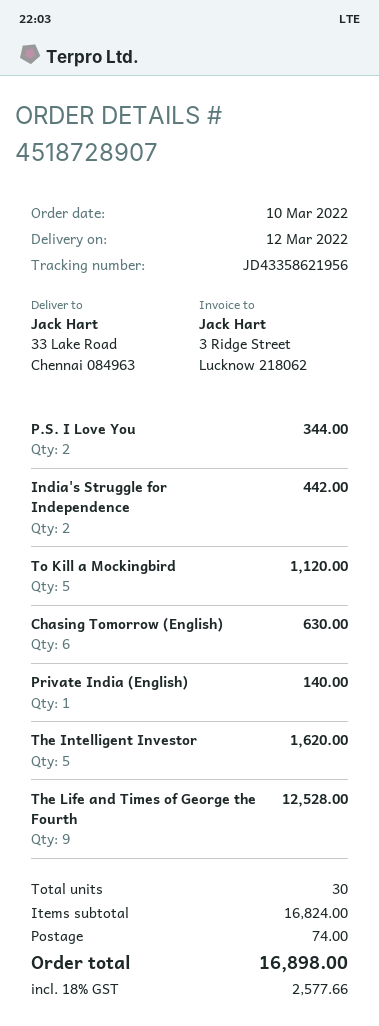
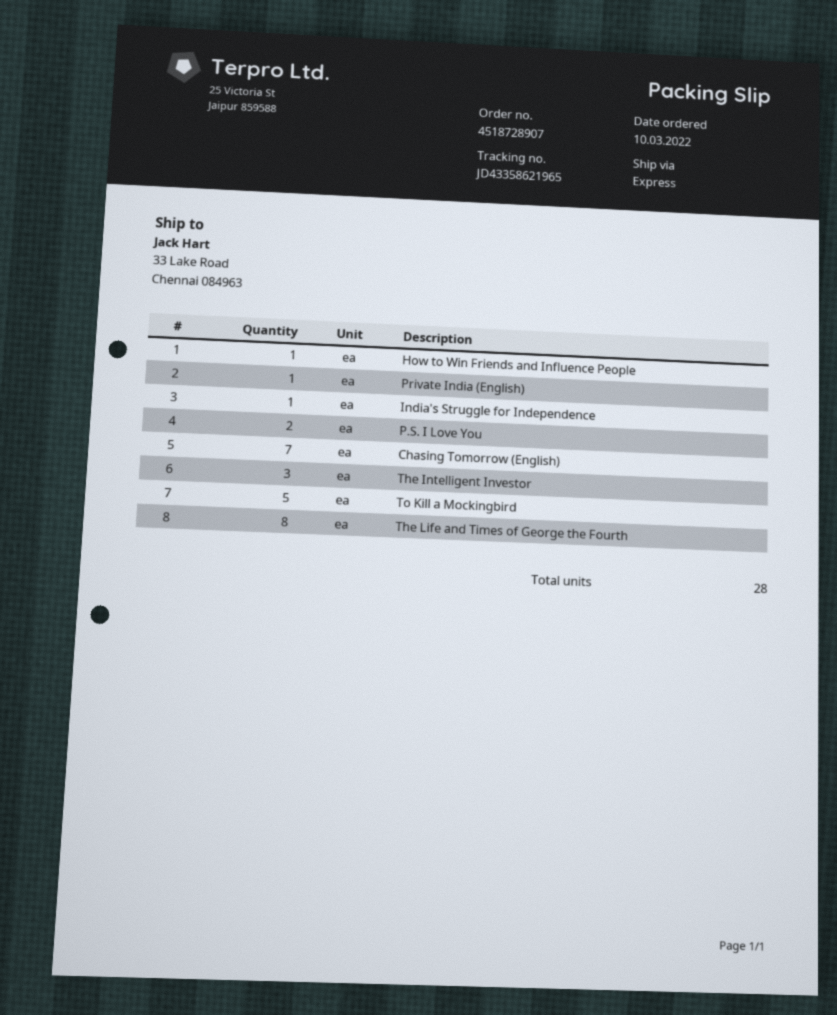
tracking number: JD43358621956 -> JD43358621965
India's Struggle for Independence: 2 -> 1
Chasing Tomorrow (English): 6 -> 7
The Intelligent Investor: 5 -> 3
The Life and Times of George the Fourth: 9 -> 8
How to Win Friends and Influence People: none -> 1
total quantity: 30 -> 28

